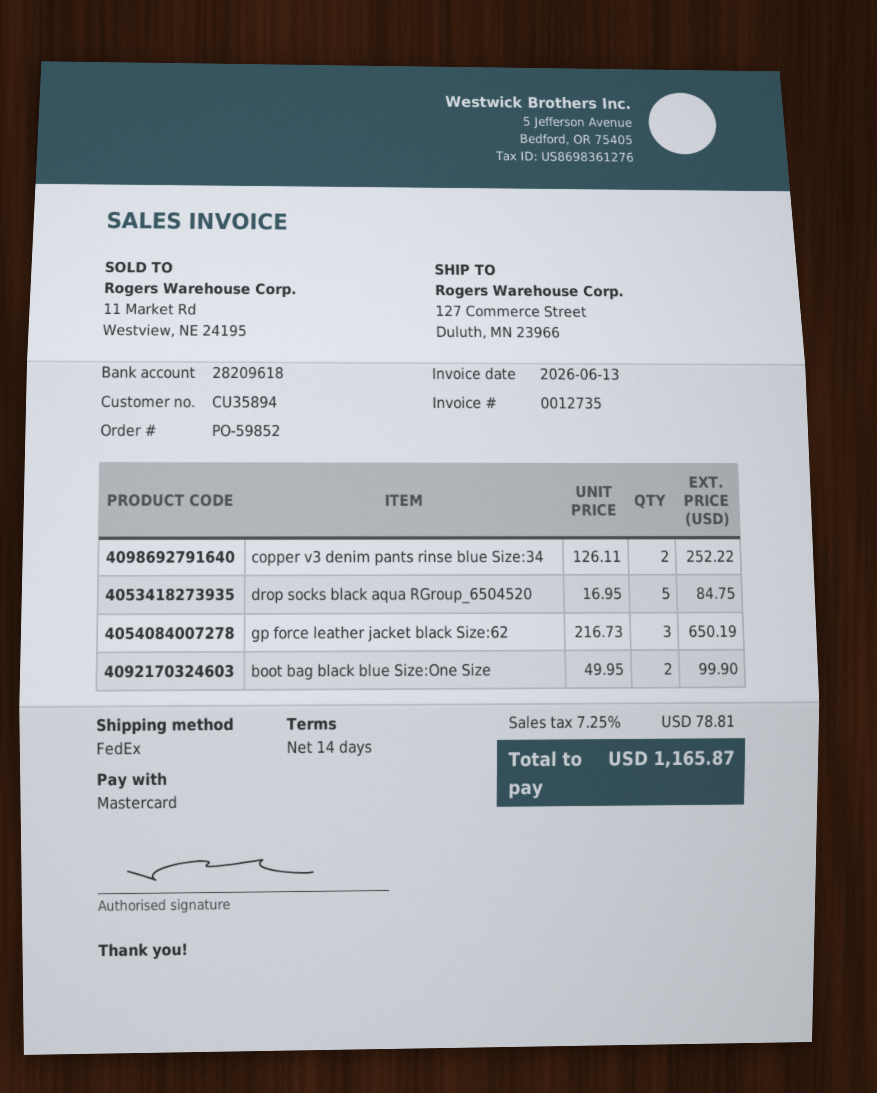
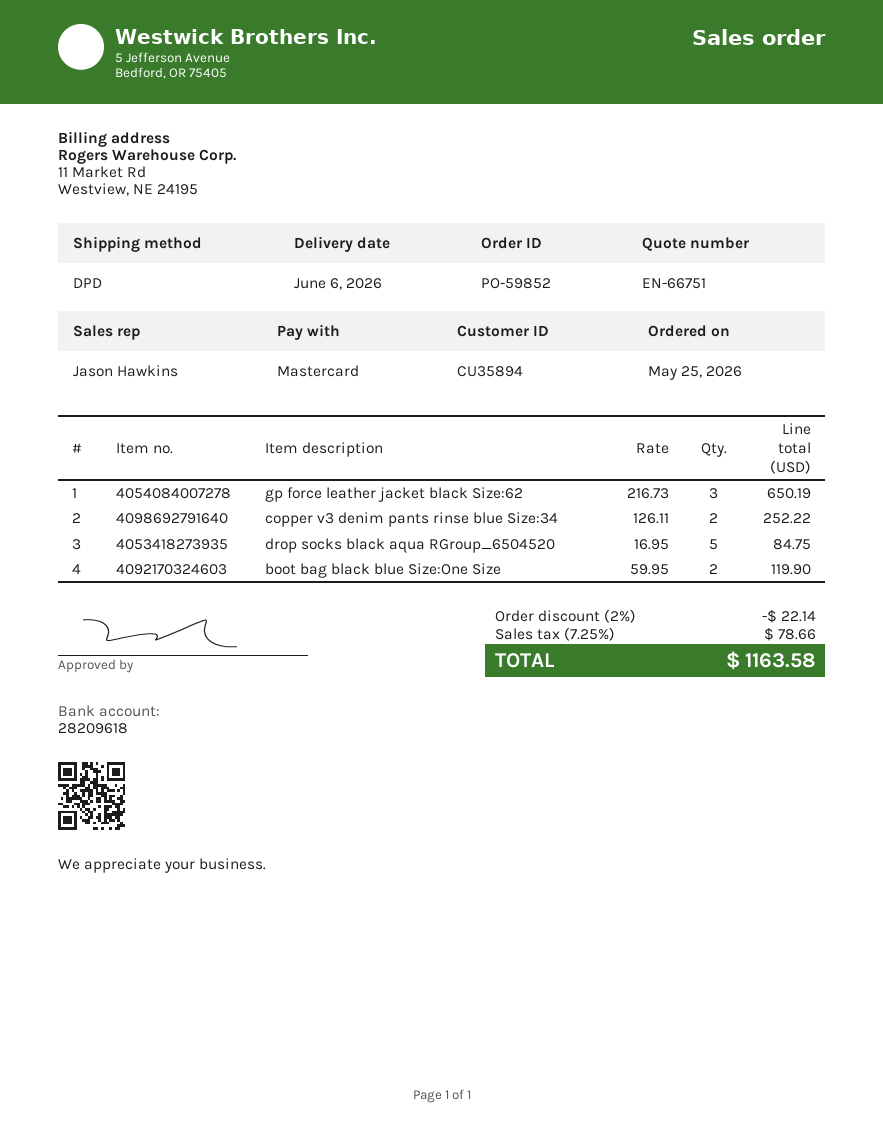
shipping method: FedEx -> DPD
boot bag black blue Size:One Size: 2 x 49.95 = 99.90 -> 2 x 59.95 = 119.90
discount: none -> 2% = 22.14
tax: 7.25% = 78.81 -> 7.25% = 78.66
total: 1165.87 -> 1163.58

